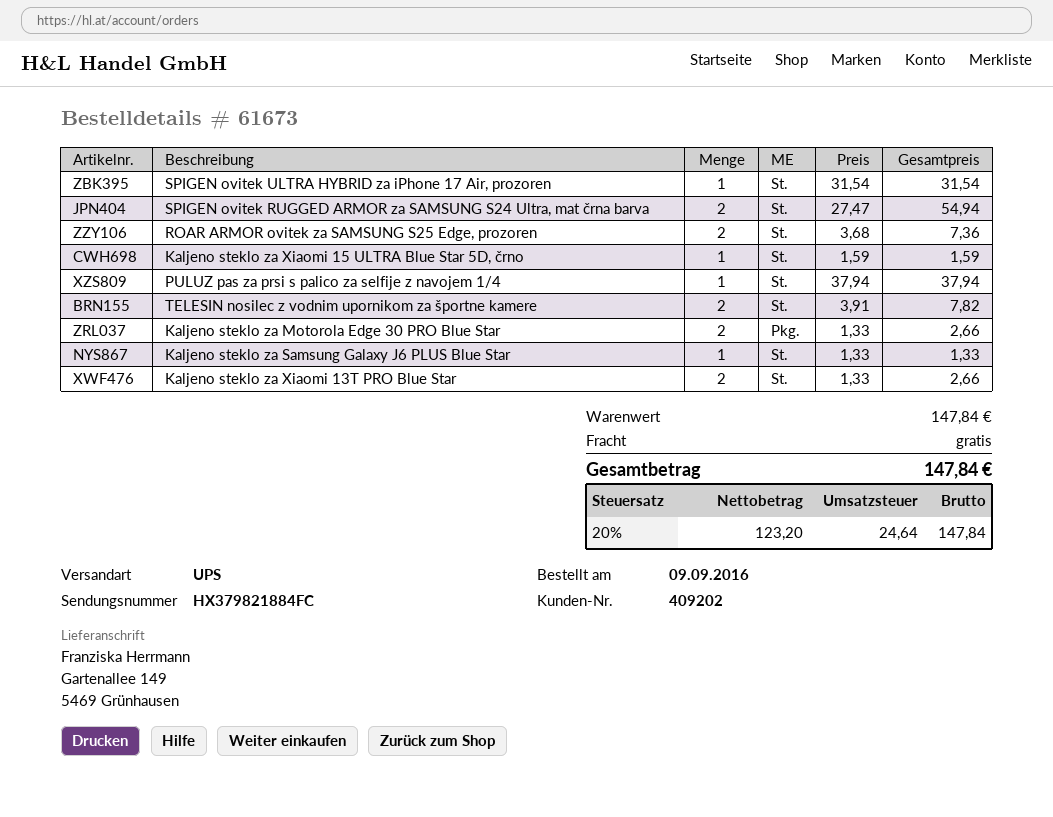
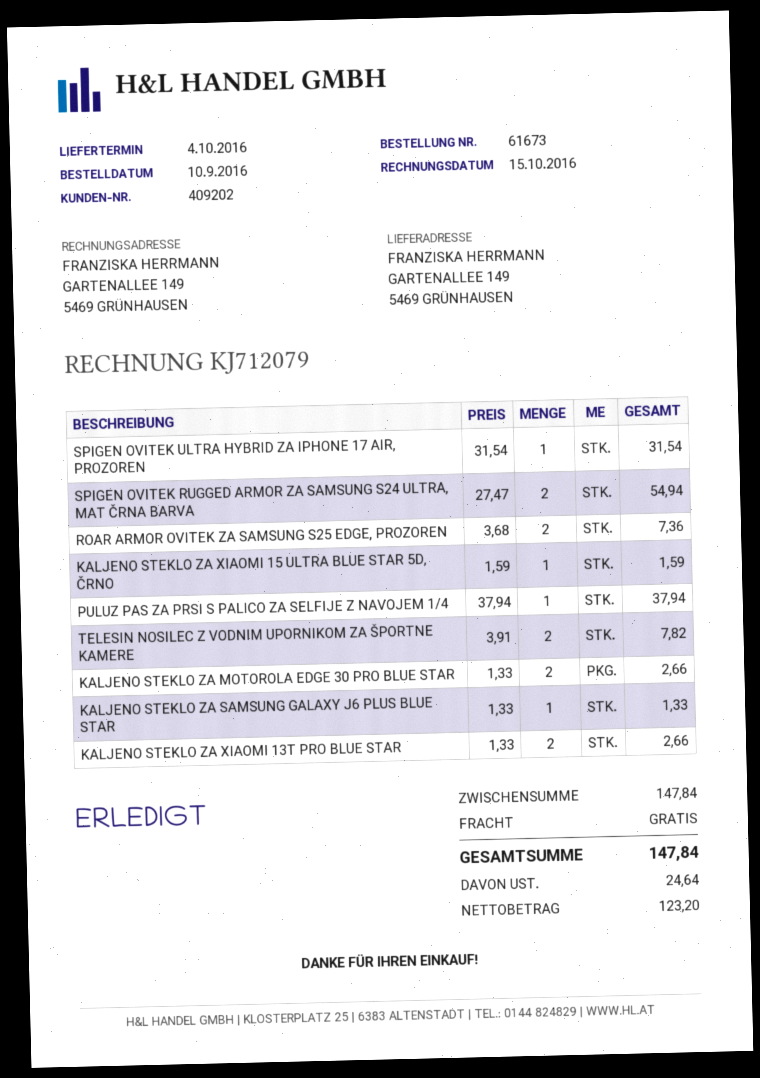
order date: 2016-09-09 -> 2016-09-10

